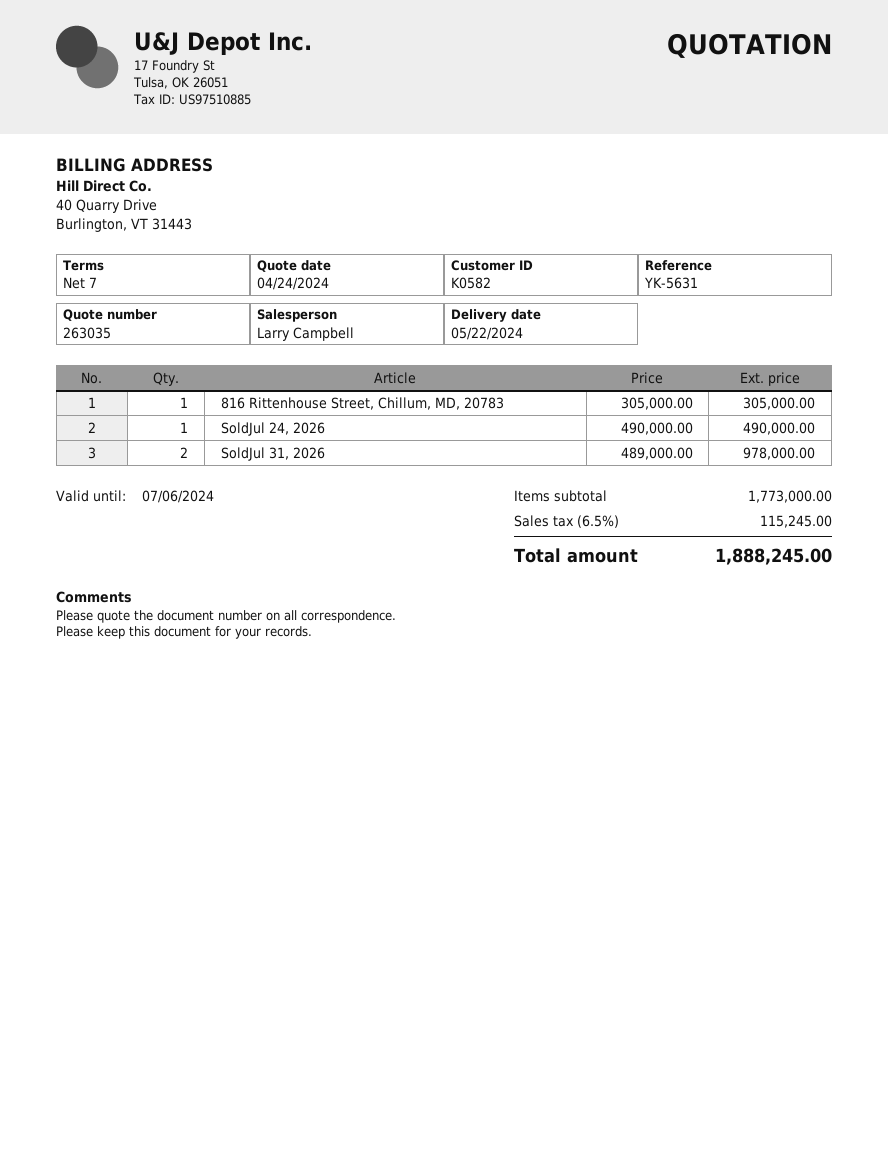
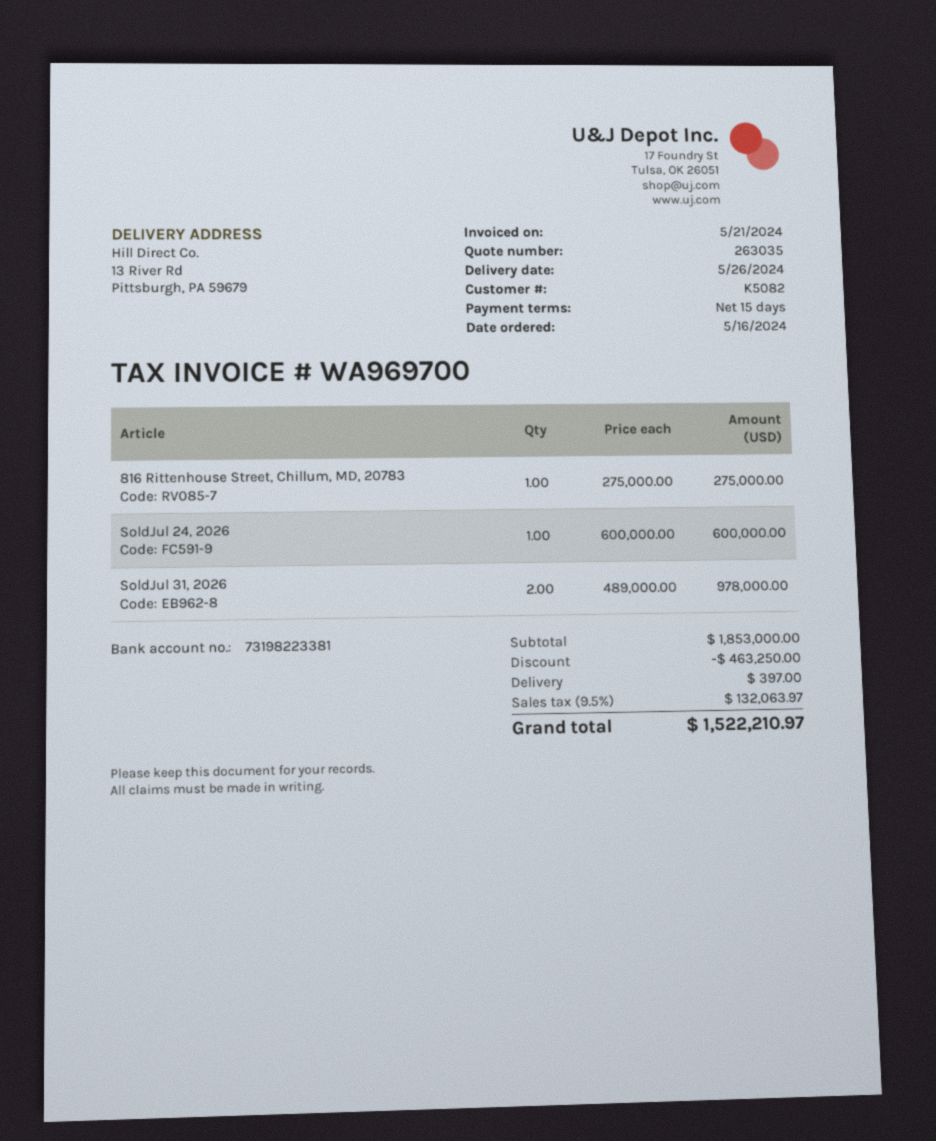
delivery date: 2024-05-22 -> 2024-05-26
payment terms: 7 days -> 15 days
customer number: K0582 -> K5082
816 Rittenhouse Street, Chillum, MD, 20783: 1 x 305000.00 = 305000.00 -> 1 x 275000.00 = 275000.00
SoldJul 24, 2026: 1 x 490000.00 = 490000.00 -> 1 x 600000.00 = 600000.00
subtotal: 1773000.00 -> 1853000.00
discount: none -> 463250.00
shipping: none -> 397.00
tax: 6.5% = 115245.00 -> 9.5% = 132063.97
total: 1888245.00 -> 1522210.97

